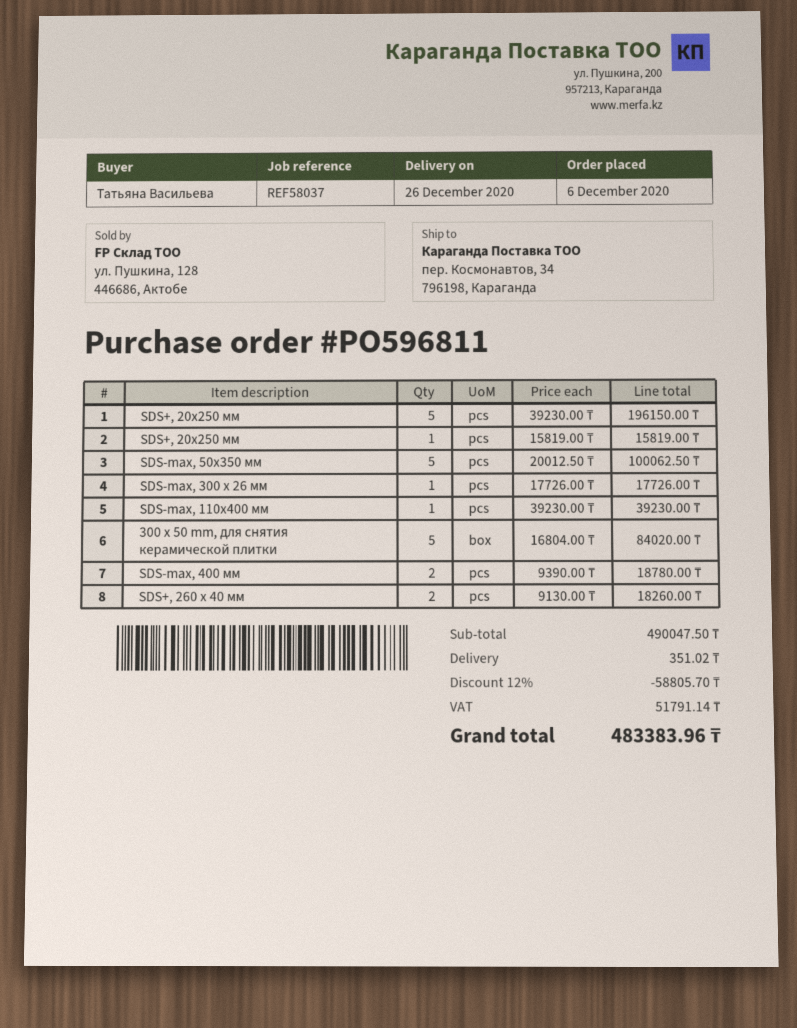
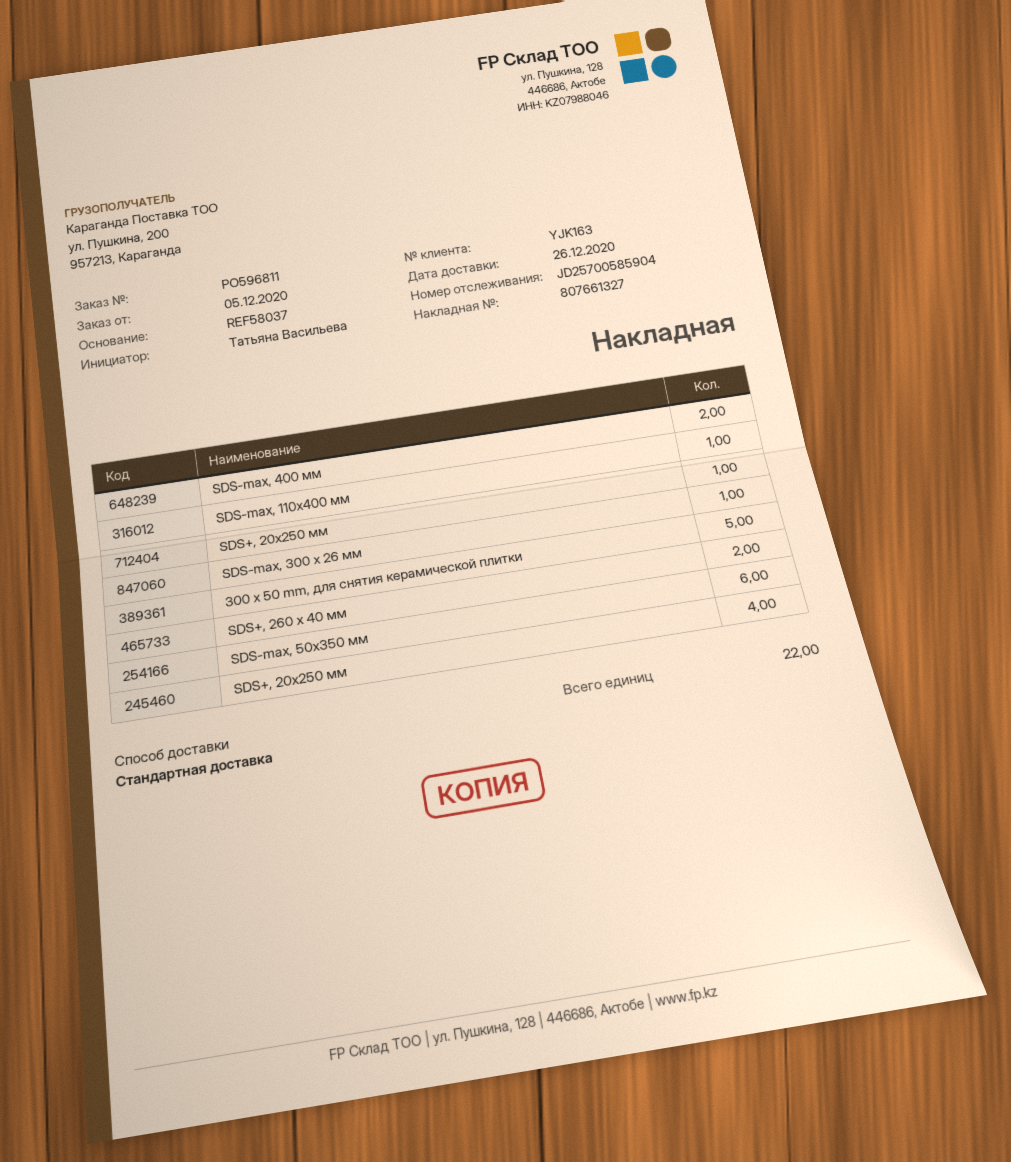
order date: 2020-12-06 -> 2020-12-05
ship to: пер. Космонавтов, 34, 796198, Караганда -> ул. Пушкина, 200, 957213, Караганда
SDS+, 20x250 мм: 5 -> 4
SDS-max, 50х350 мм: 5 -> 6

